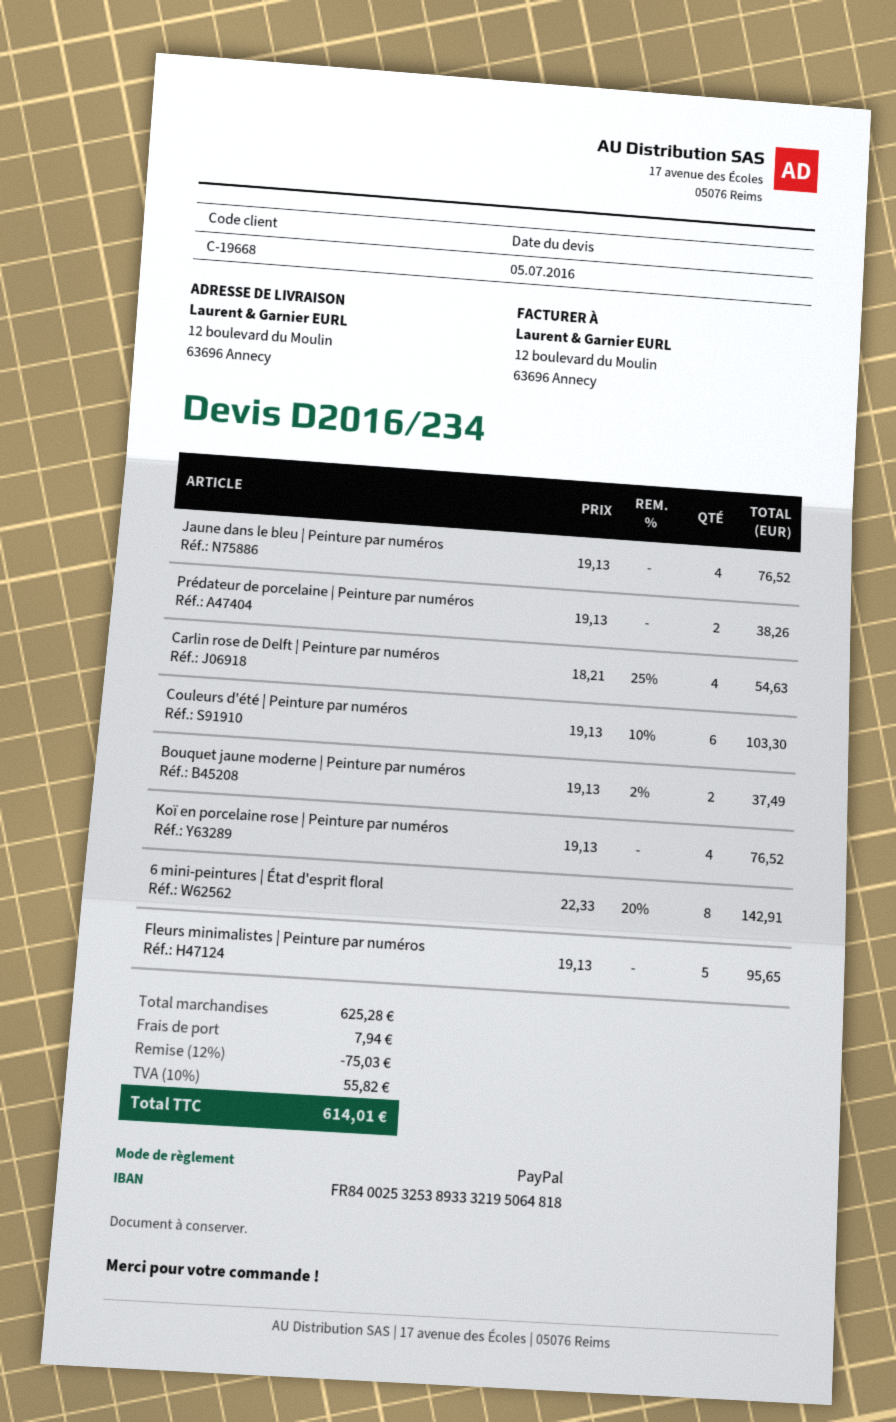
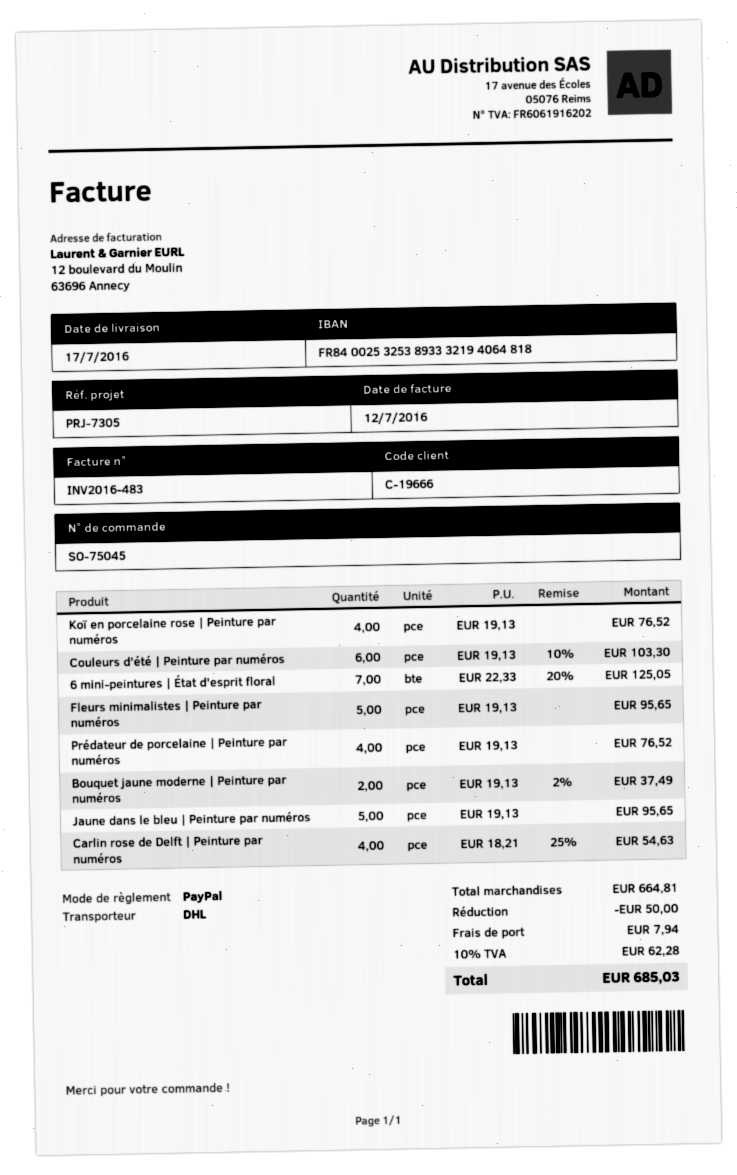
customer number: C-19668 -> C-19666
bank account: FR8400253253893332195064818 -> FR8400253253893332194064818
Jaune dans le bleu | Peinture par numéros: 4 x 19.13 = 76.52 -> 5 x 19.13 = 95.65
Prédateur de porcelaine | Peinture par numéros: 2 x 19.13 = 38.26 -> 4 x 19.13 = 76.52
6 mini-peintures | État d'esprit floral: 8 x 22.33 - 20% = 142.91 -> 7 x 22.33 - 20% = 125.05
subtotal: 625.28 -> 664.81
discount: 75.03 -> 50.00
tax: 10% = 55.82 -> 10% = 62.28
total: 614.01 -> 685.03

